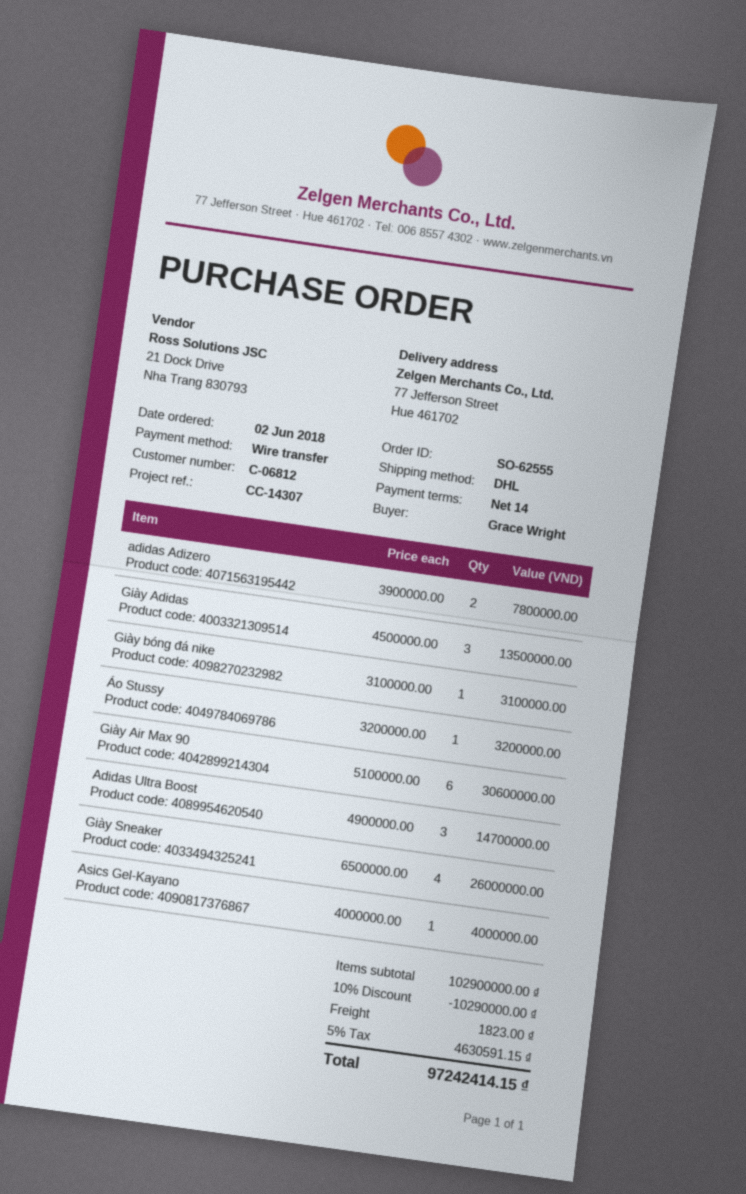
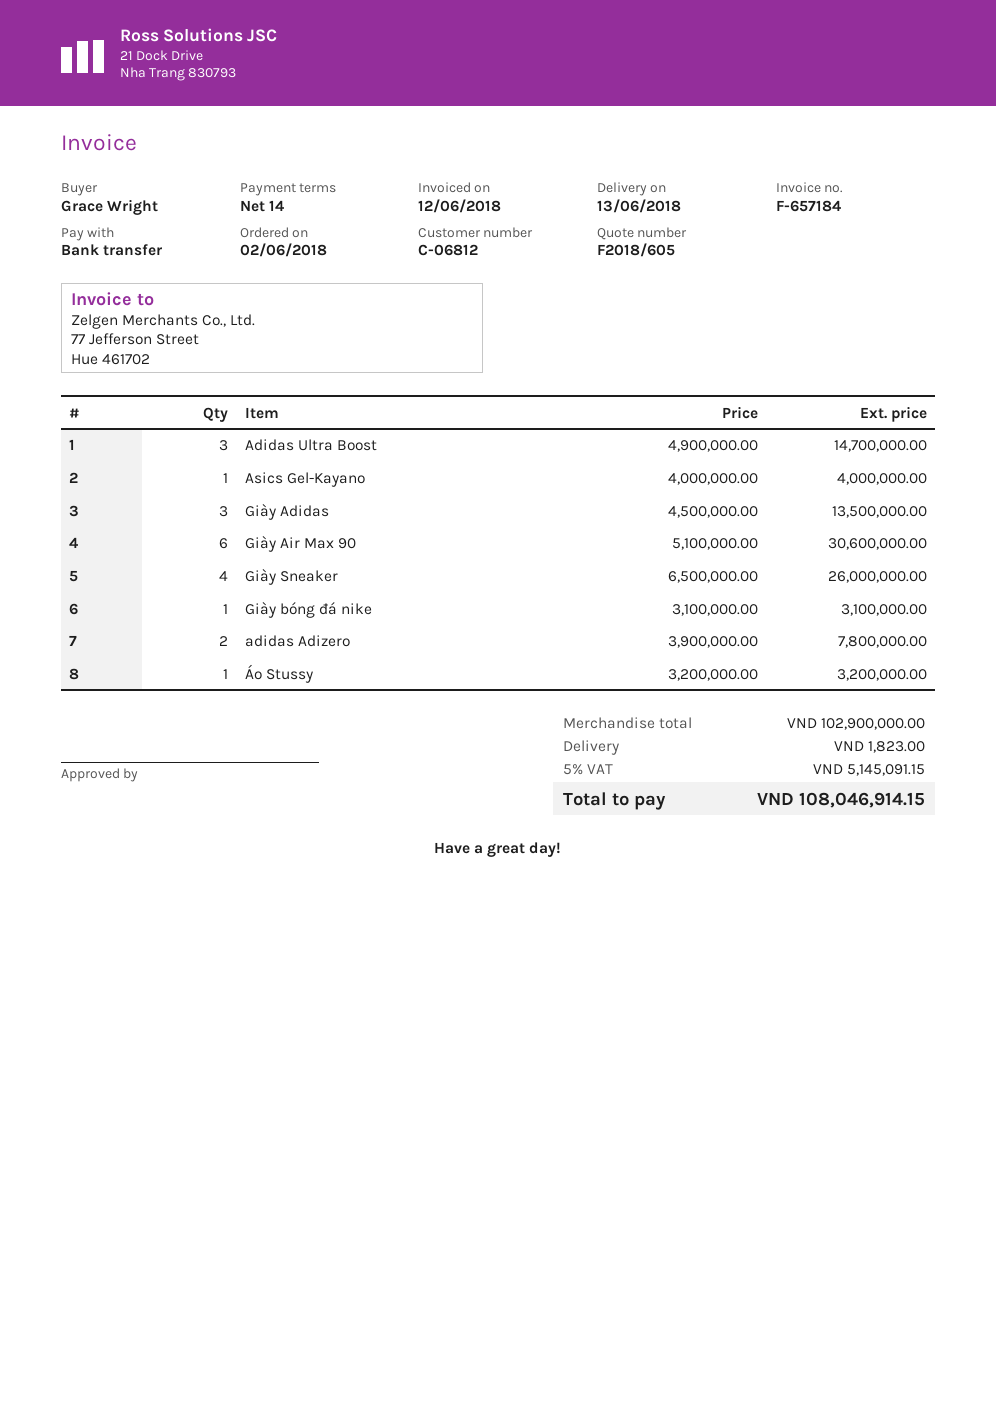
discount: 10% = 10290000.00 -> none
tax: 5% = 4630591.15 -> 5% = 5145091.15
total: 97242414.15 -> 108046914.15

